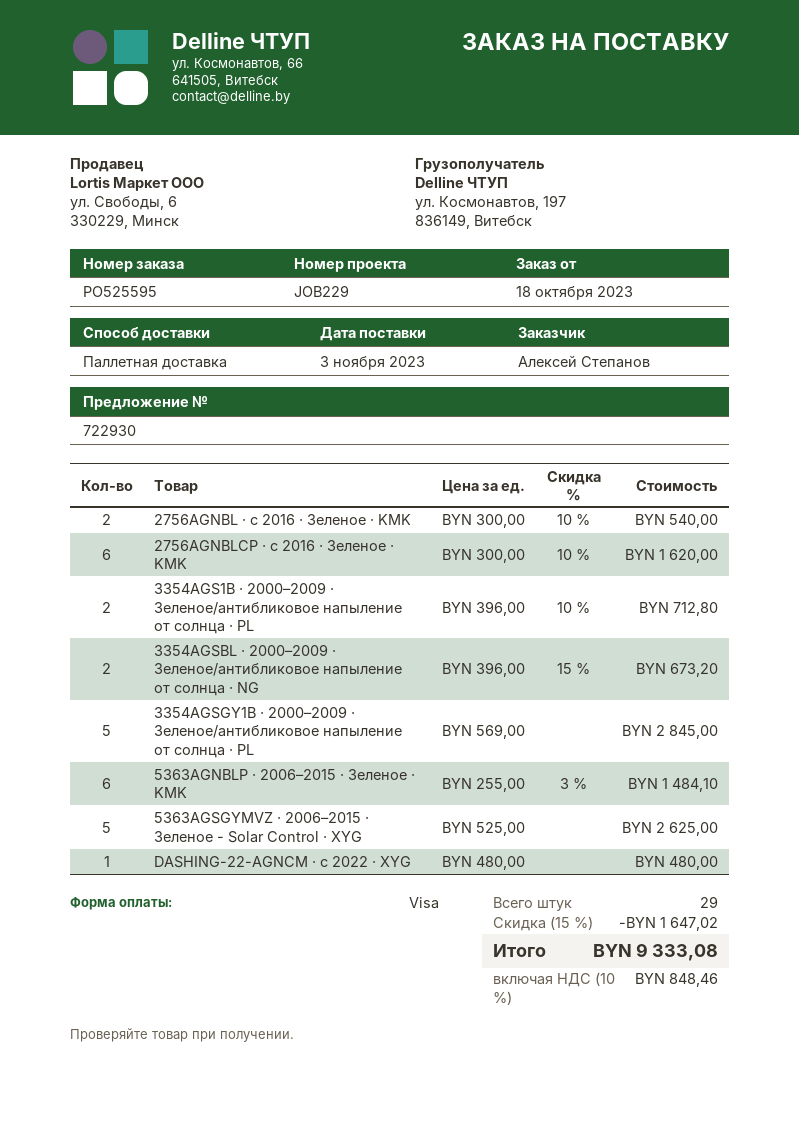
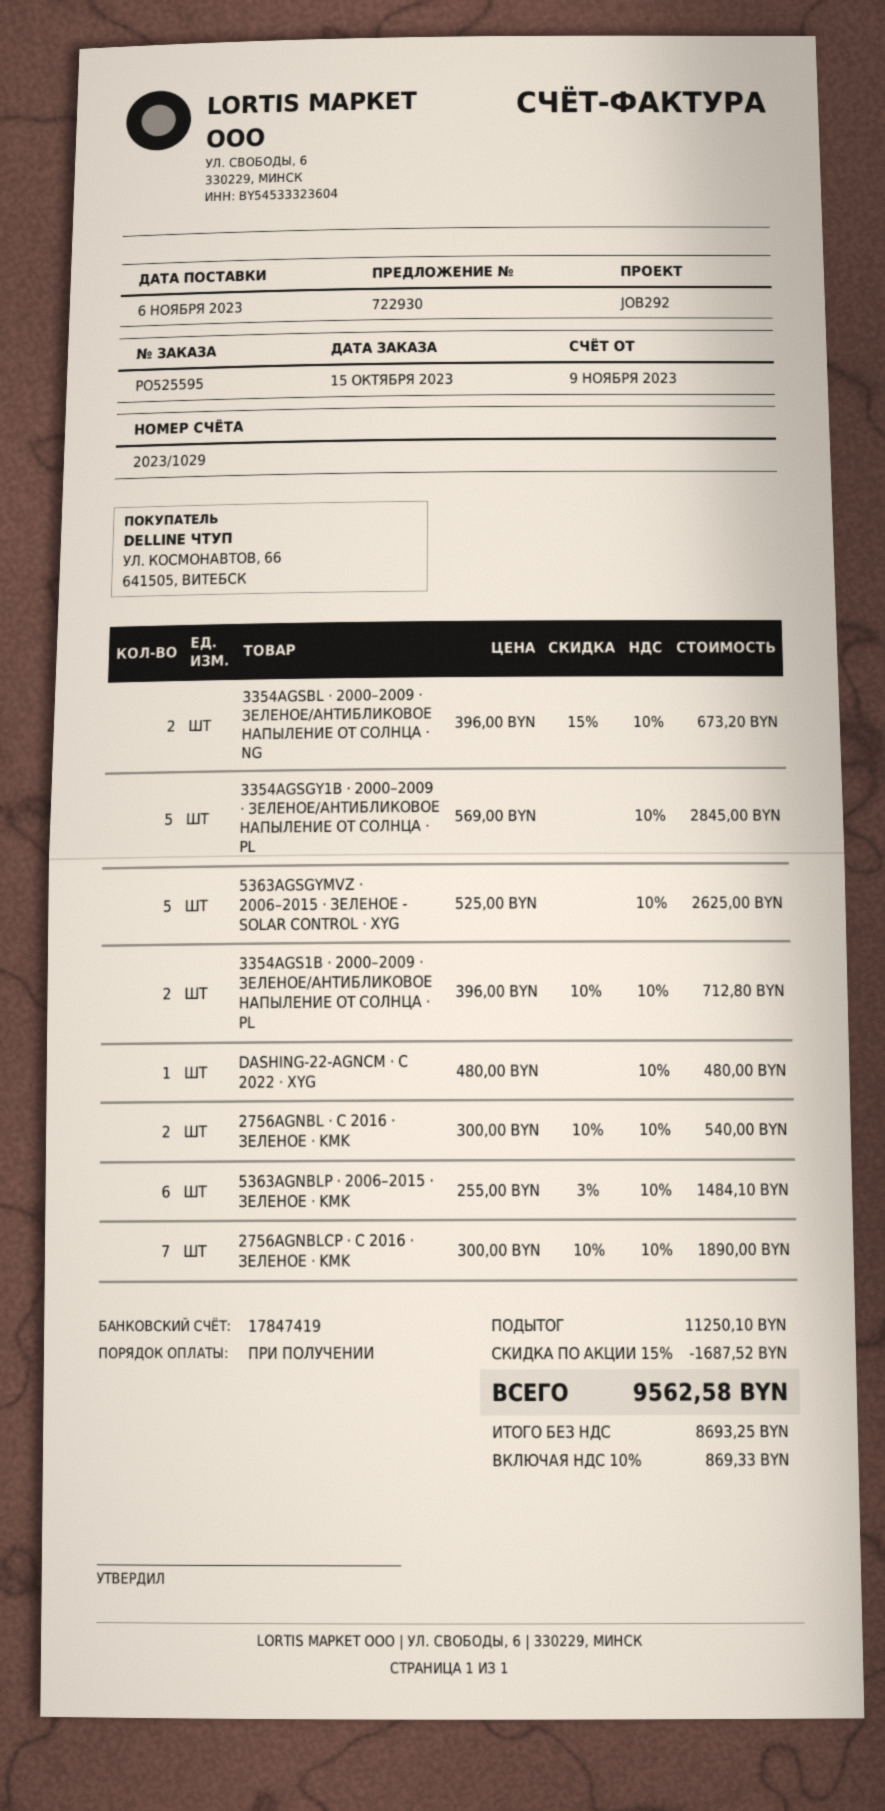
order date: 2023-10-18 -> 2023-10-15
delivery date: 2023-11-03 -> 2023-11-06
reference: JOB229 -> JOB292
2756AGNBLCP · с 2016 · Зеленое · KMK: 6 x 300.00 - 10% = 1620.00 -> 7 x 300.00 - 10% = 1890.00
discount: 15% = 1647.02 -> 15% = 1687.52
tax: 10% = 848.46 -> 10% = 869.33
total: 9333.08 -> 9562.58

